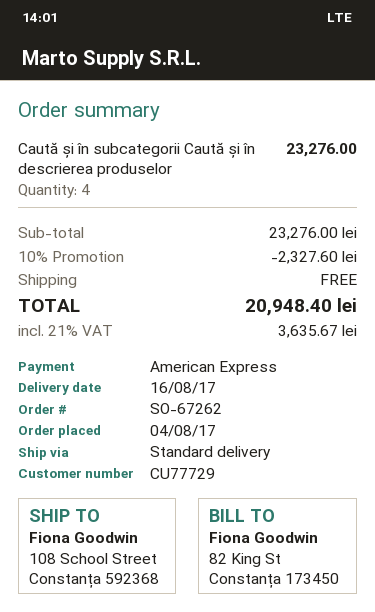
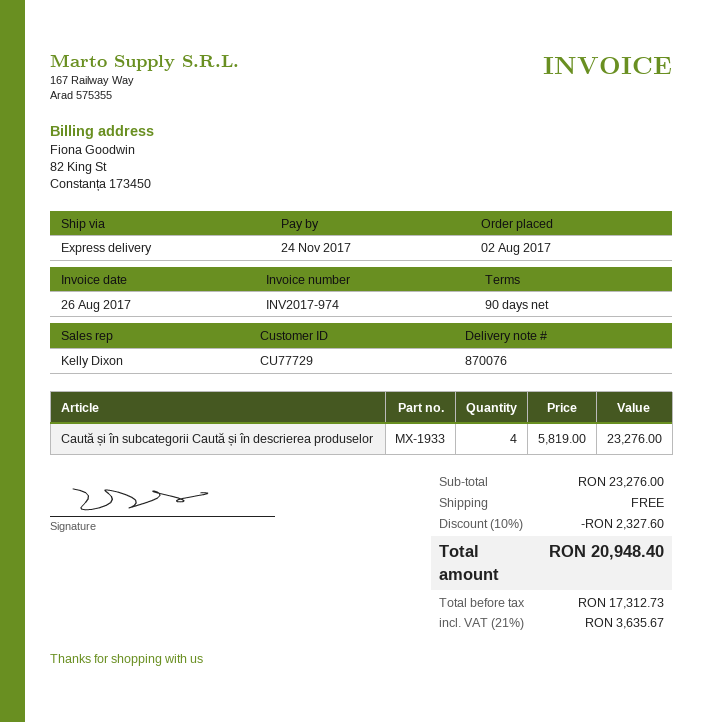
order date: 2017-08-04 -> 2017-08-02
shipping method: standard -> express

